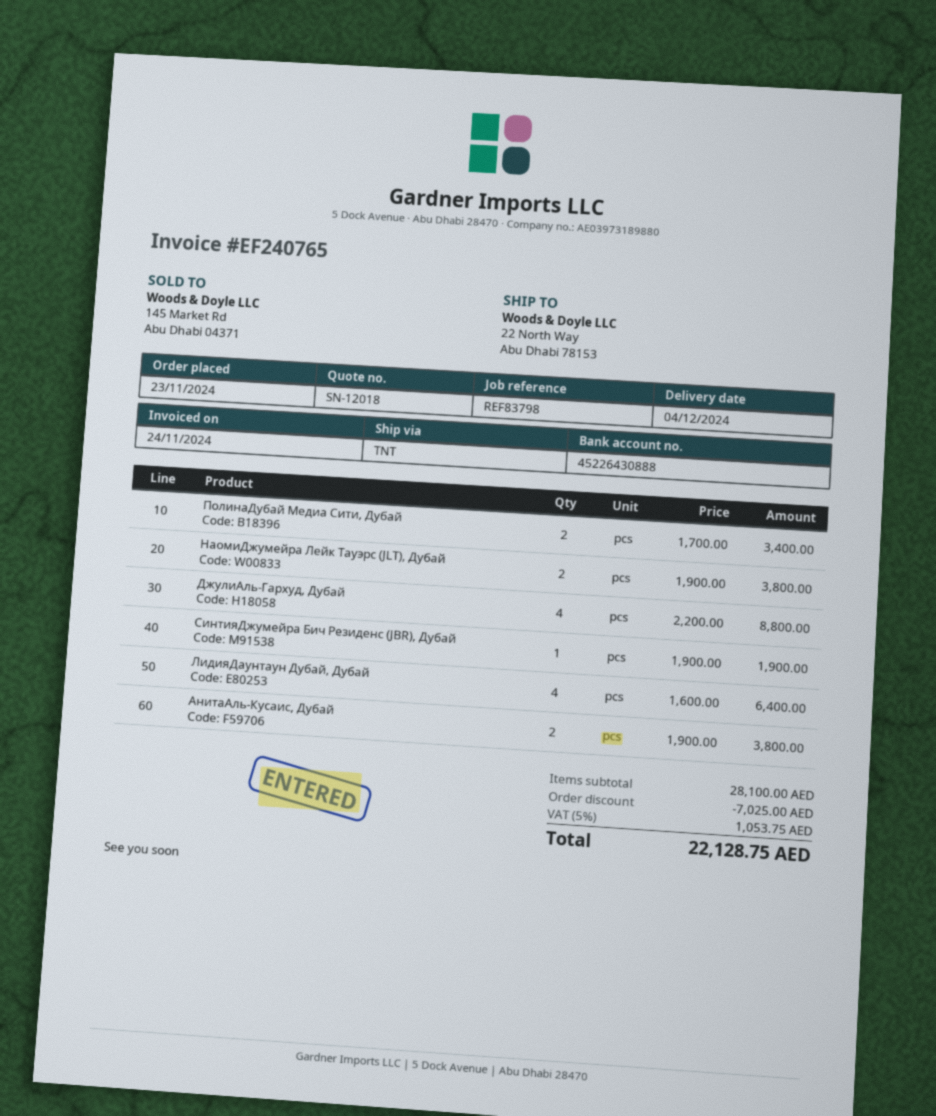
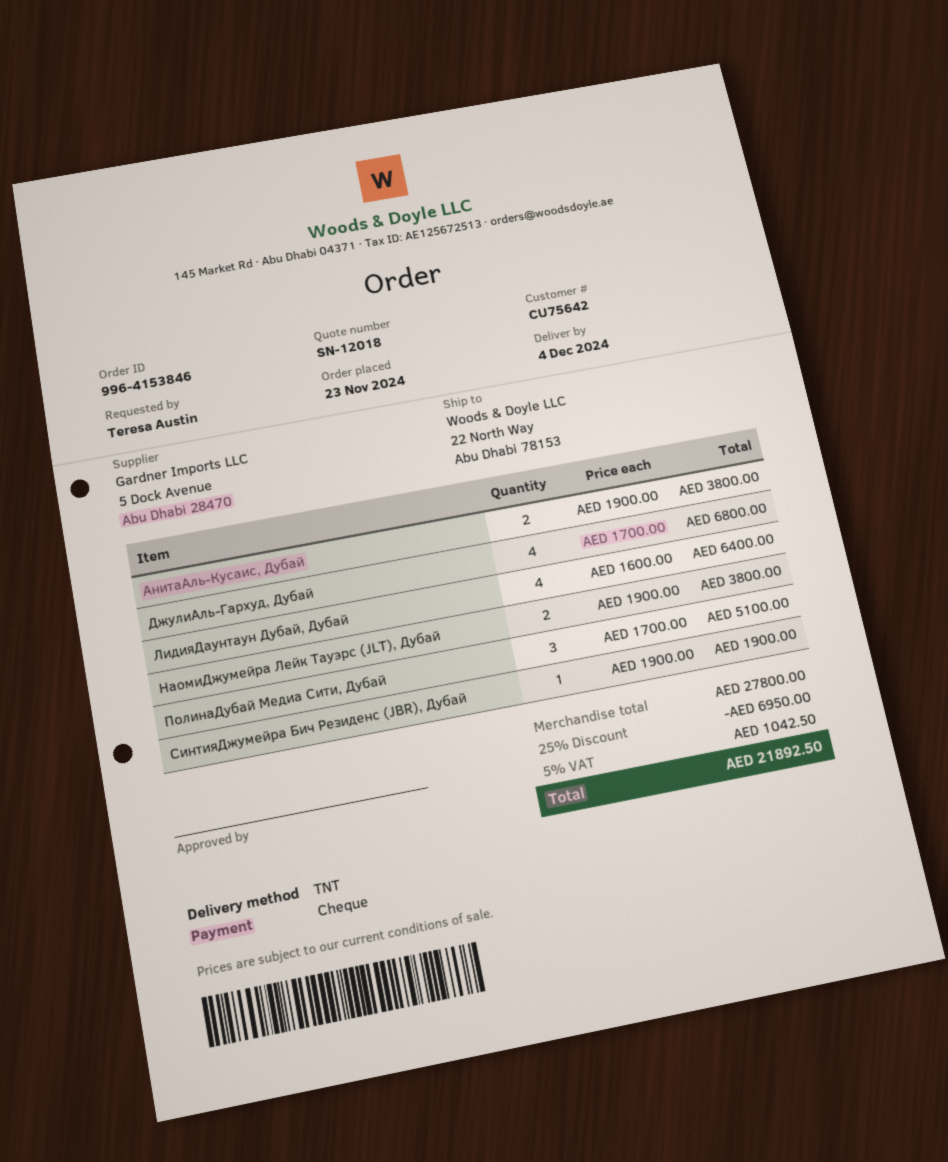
ПолинаДубай Медиа Сити, Дубай: 2 x 1700.00 = 3400.00 -> 3 x 1700.00 = 5100.00
ДжулиАль-Гархуд, Дубай: 4 x 2200.00 = 8800.00 -> 4 x 1700.00 = 6800.00
subtotal: 28100.00 -> 27800.00
discount: 7025.00 -> 6950.00
tax: 5% = 1053.75 -> 5% = 1042.50
total: 22128.75 -> 21892.50

